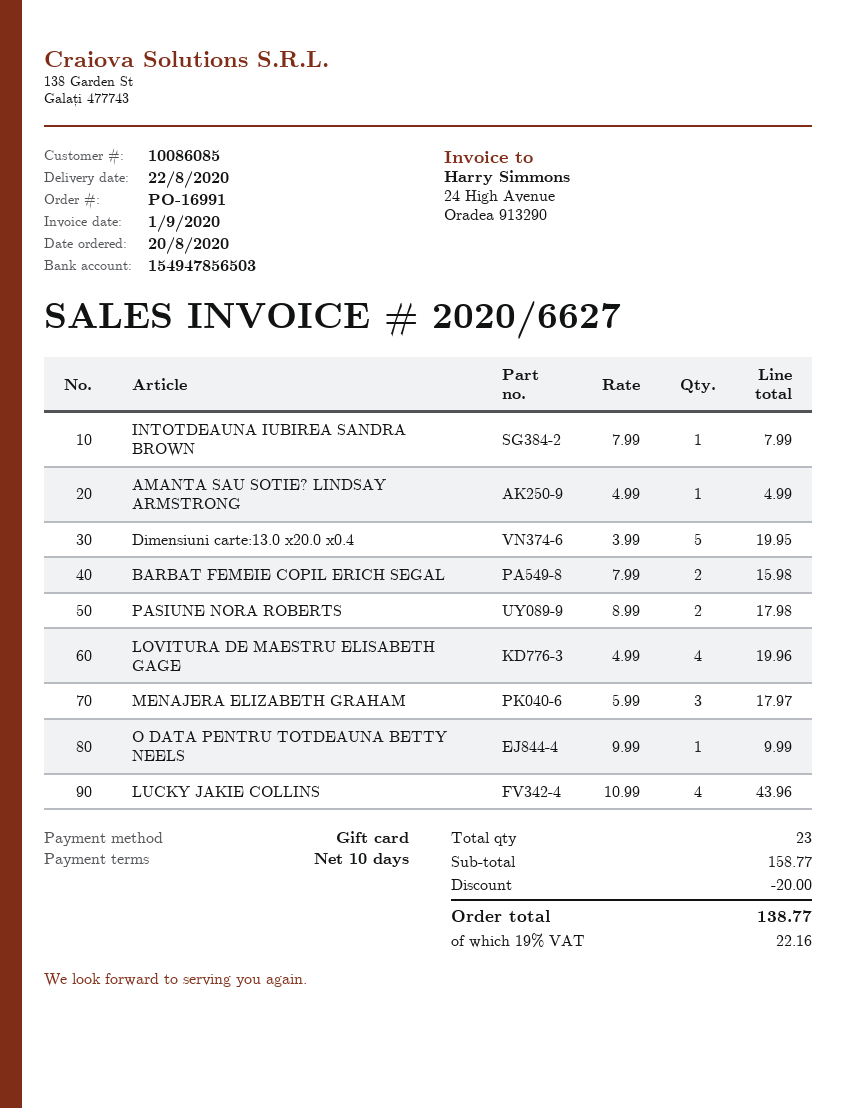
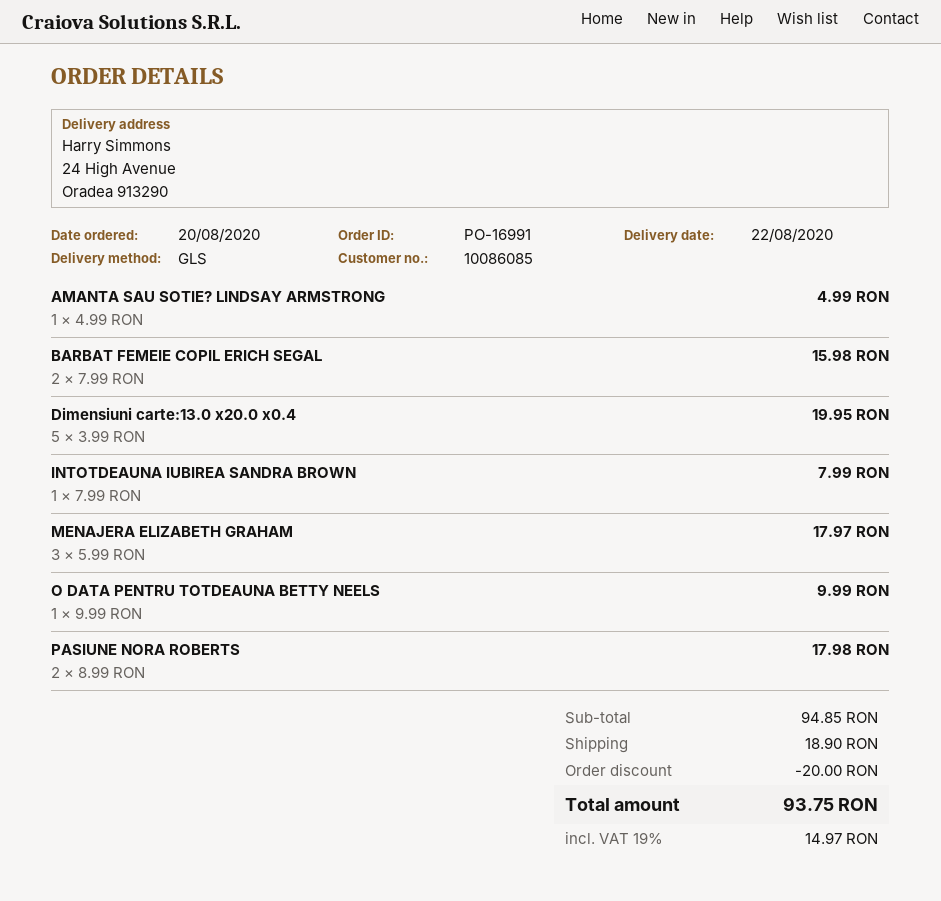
LOVITURA DE MAESTRU ELISABETH GAGE: 4 x 4.99 = 19.96 -> none
LUCKY JAKIE COLLINS: 4 x 10.99 = 43.96 -> none
subtotal: 158.77 -> 94.85
shipping: none -> 18.90
tax: 19% = 22.16 -> 19% = 14.97
total: 138.77 -> 93.75

